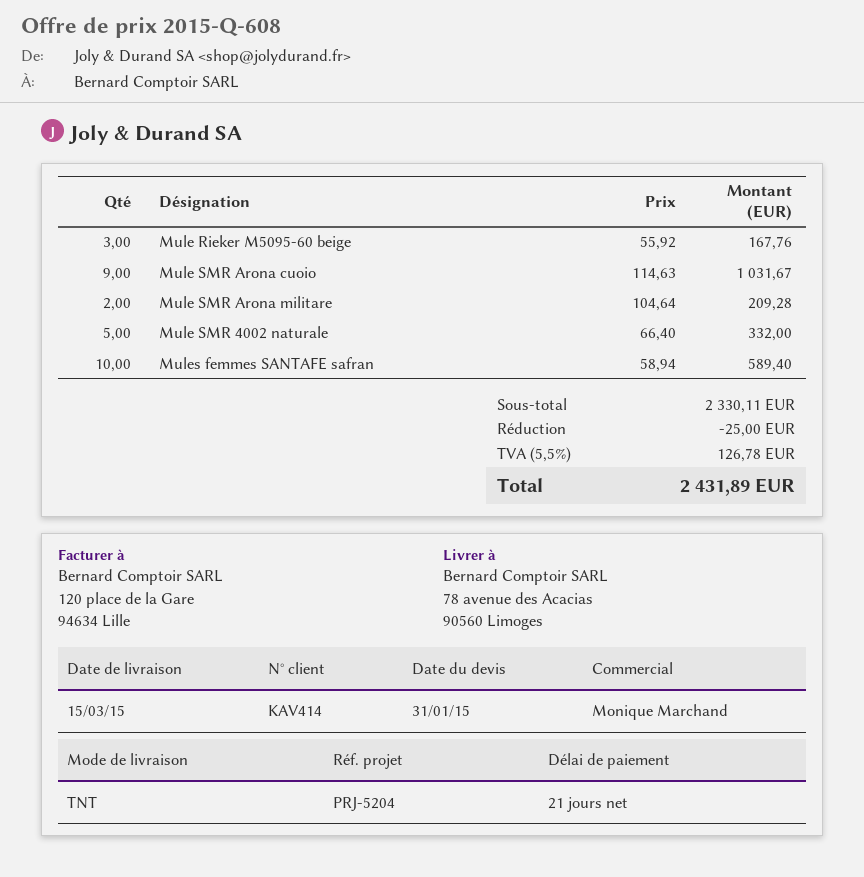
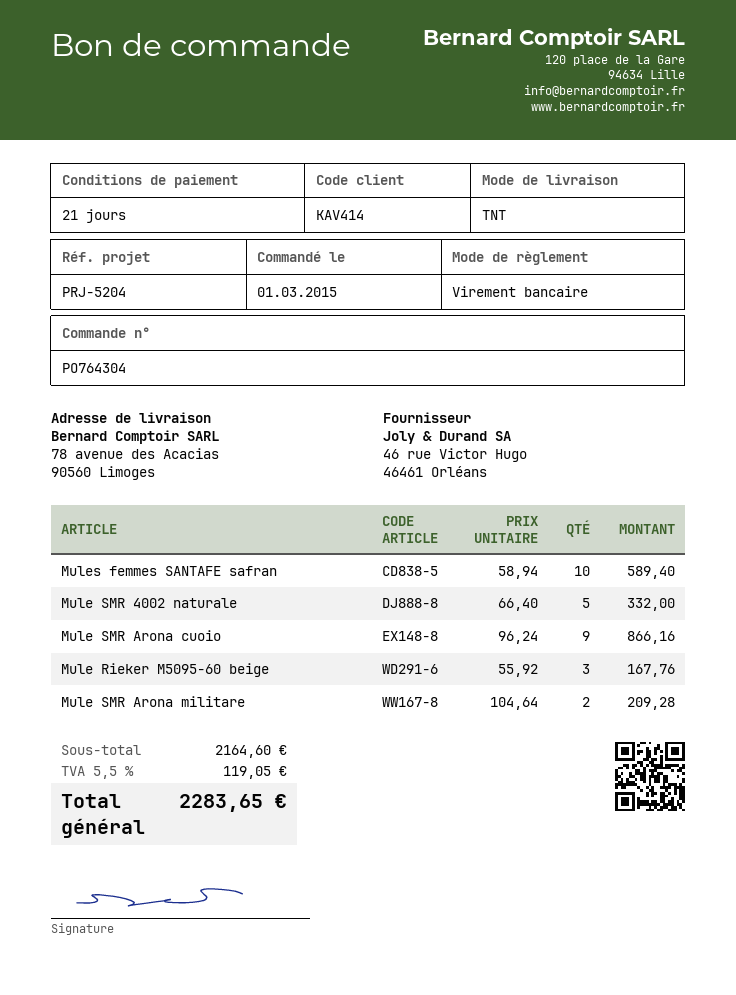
Mule SMR Arona cuoio: 9 x 114.63 = 1031.67 -> 9 x 96.24 = 866.16
subtotal: 2330.11 -> 2164.60
discount: 25.00 -> none
tax: 5.5% = 126.78 -> 5.5% = 119.05
total: 2431.89 -> 2283.65

